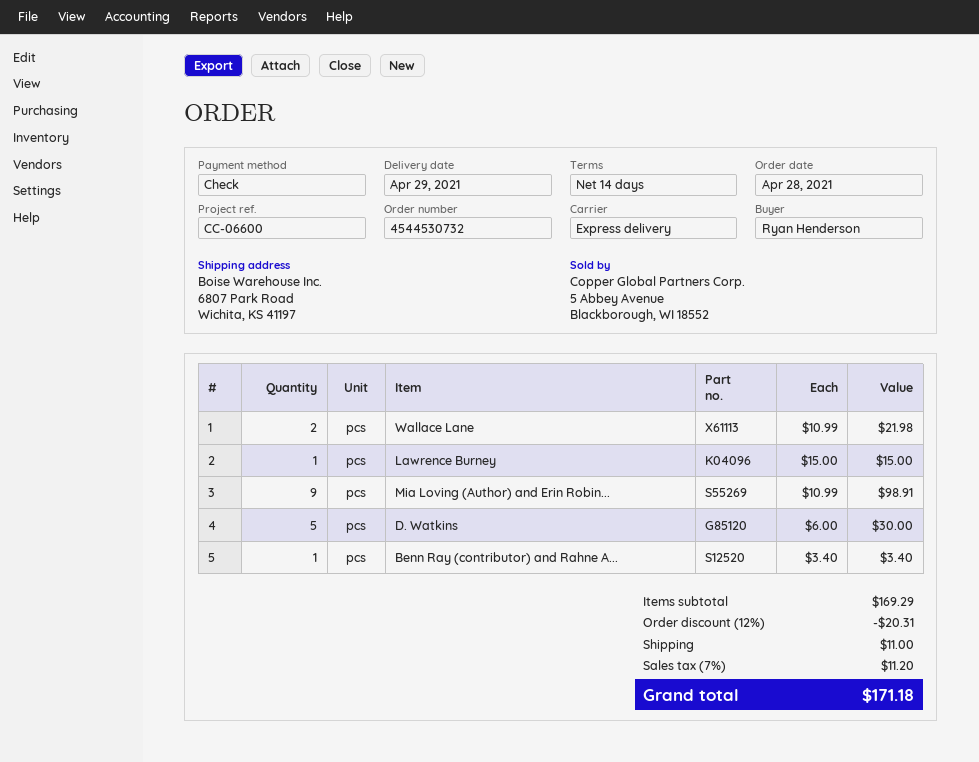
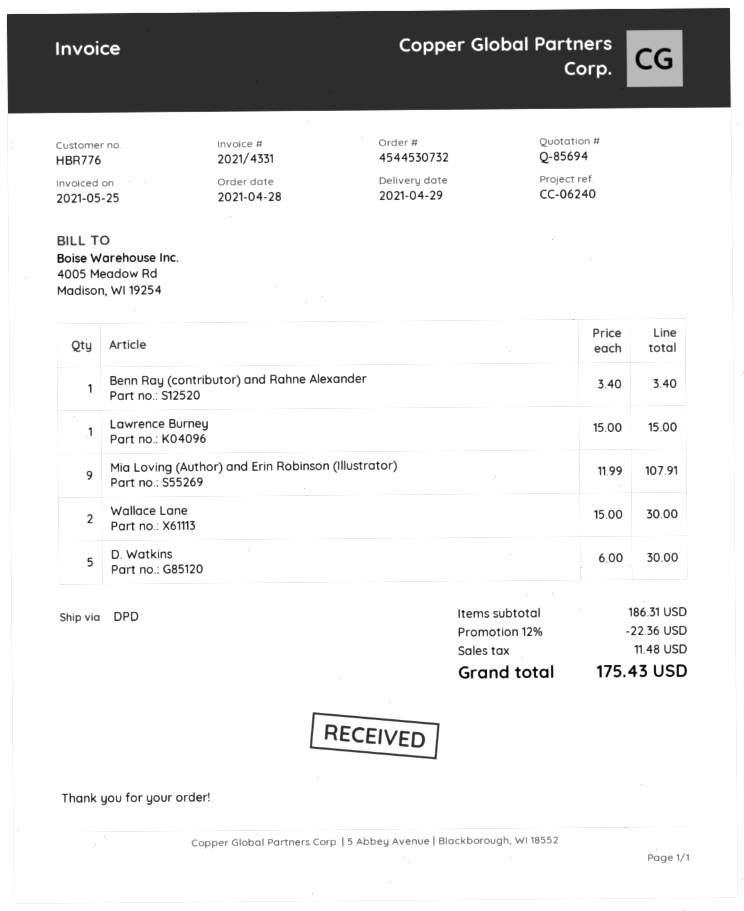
reference: CC-06600 -> CC-06240
shipping method: express -> DPD
Wallace Lane: 2 x 10.99 = 21.98 -> 2 x 15.00 = 30.00
Mia Loving (Author) and Erin Robin...: 9 x 10.99 = 98.91 -> 9 x 11.99 = 107.91
subtotal: 169.29 -> 186.31
discount: 12% = 20.31 -> 12% = 22.36
shipping: 11.00 -> none
tax: 11.20 -> 11.48
total: 171.18 -> 175.43

